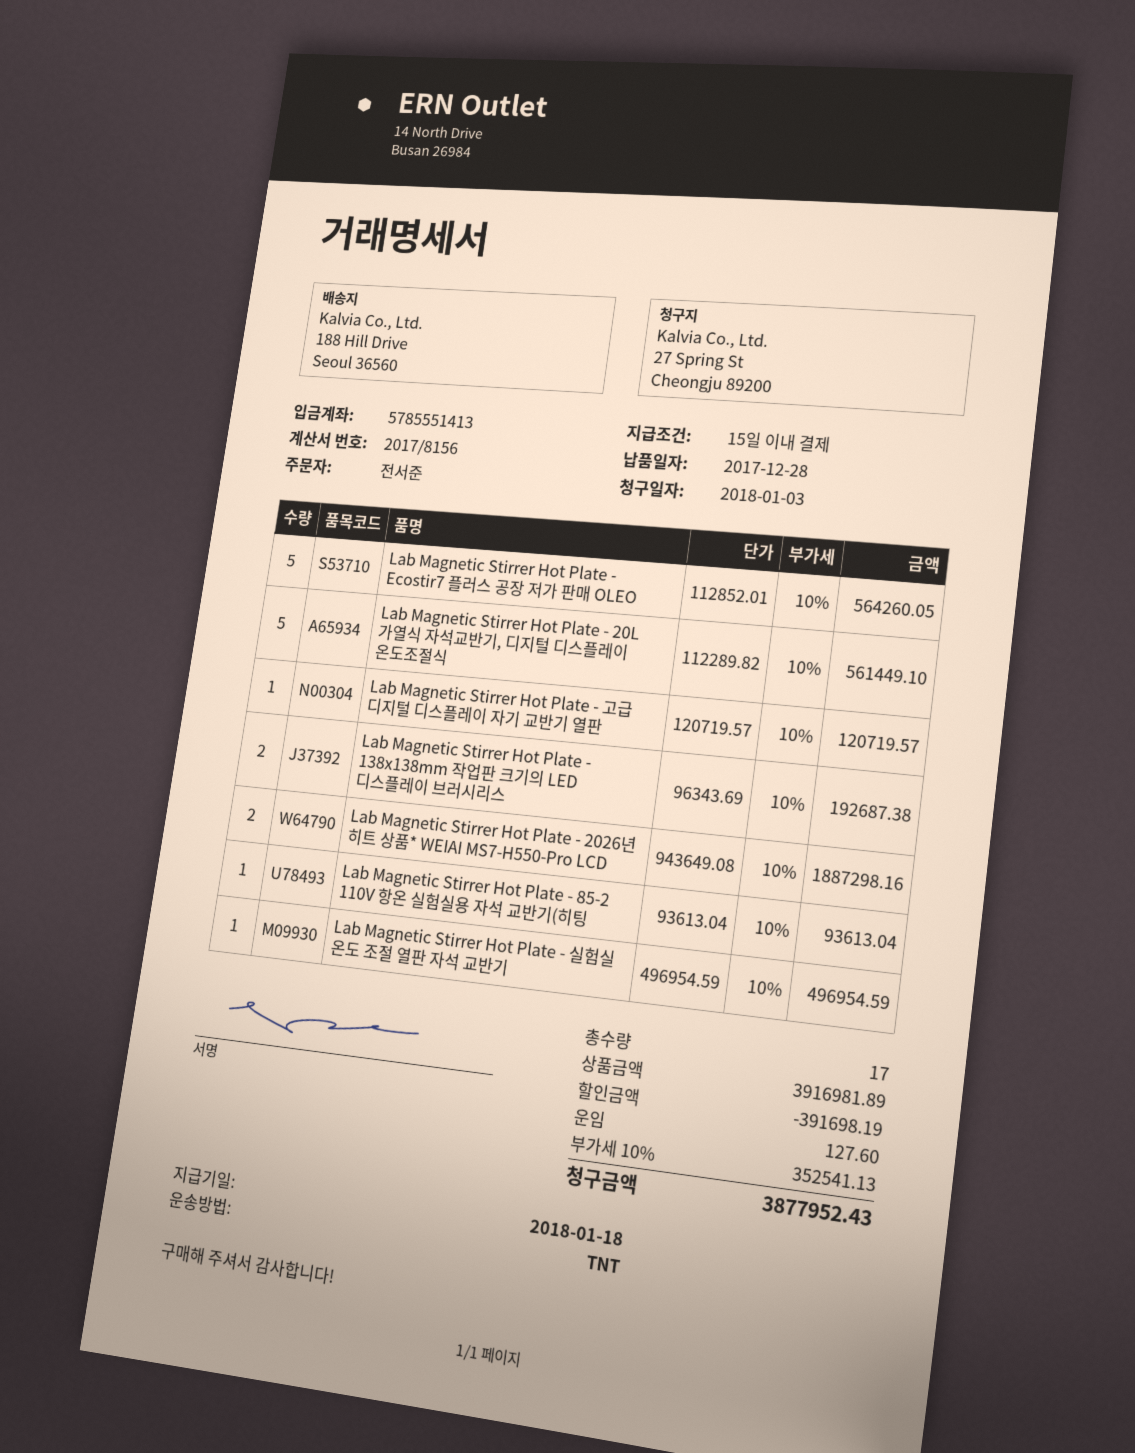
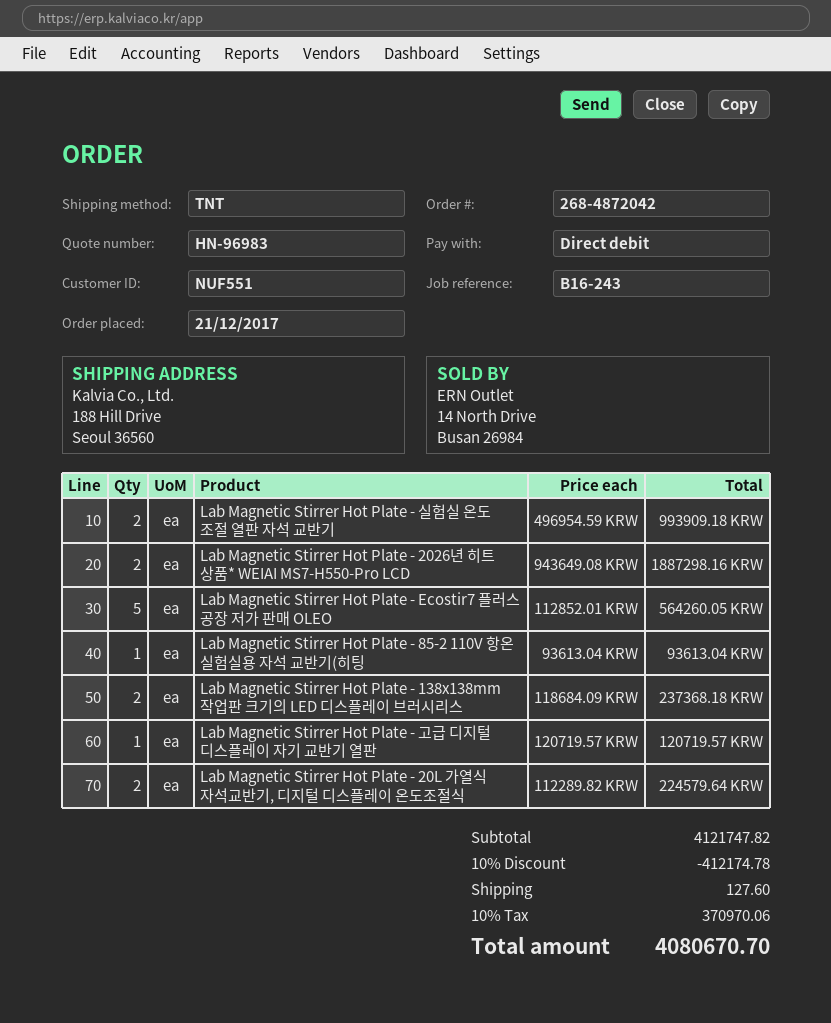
Lab Magnetic Stirrer Hot Plate - 20L 가열식 자석교반기, 디지털 디스플레이 온도조절식: 5 x 112289.82 = 561449.10 -> 2 x 112289.82 = 224579.64
Lab Magnetic Stirrer Hot Plate - 138x138mm 작업판 크기의 LED 디스플레이 브러시리스: 2 x 96343.69 = 192687.38 -> 2 x 118684.09 = 237368.18
Lab Magnetic Stirrer Hot Plate - 실험실 온도 조절 열판 자석 교반기: 1 x 496954.59 = 496954.59 -> 2 x 496954.59 = 993909.18
subtotal: 3916981.89 -> 4121747.82
discount: 391698.19 -> 412174.78
tax: 10% = 352541.13 -> 10% = 370970.06
total: 3877952.43 -> 4080670.70

